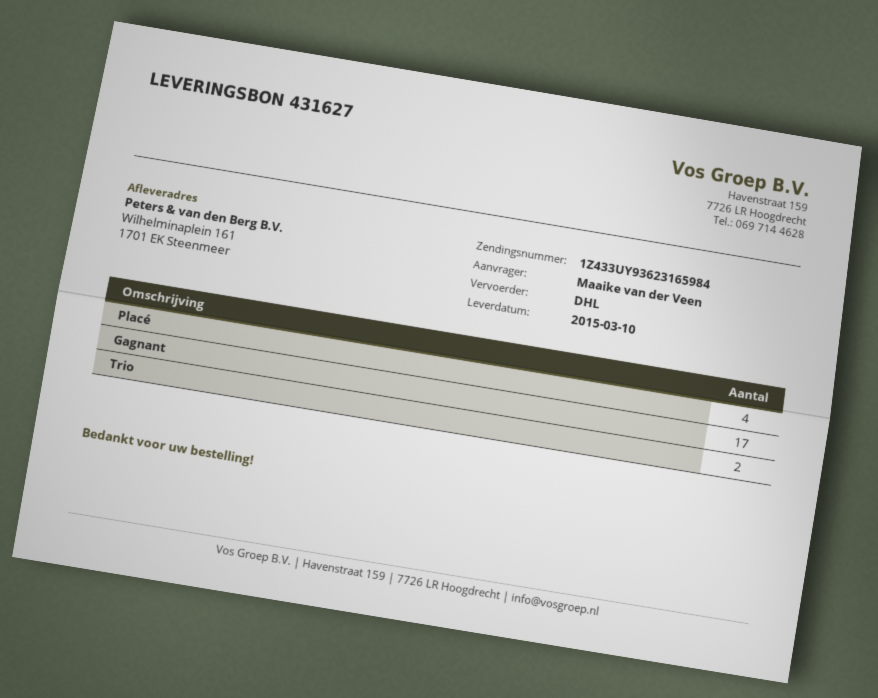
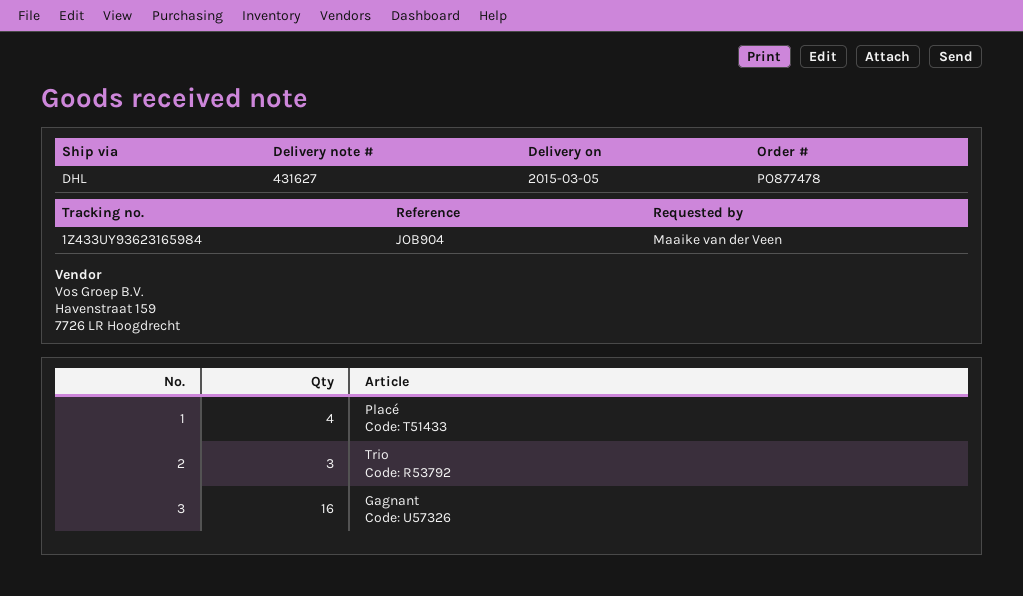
delivery date: 2015-03-10 -> 2015-03-05
Gagnant: 17 -> 16
Trio: 2 -> 3

